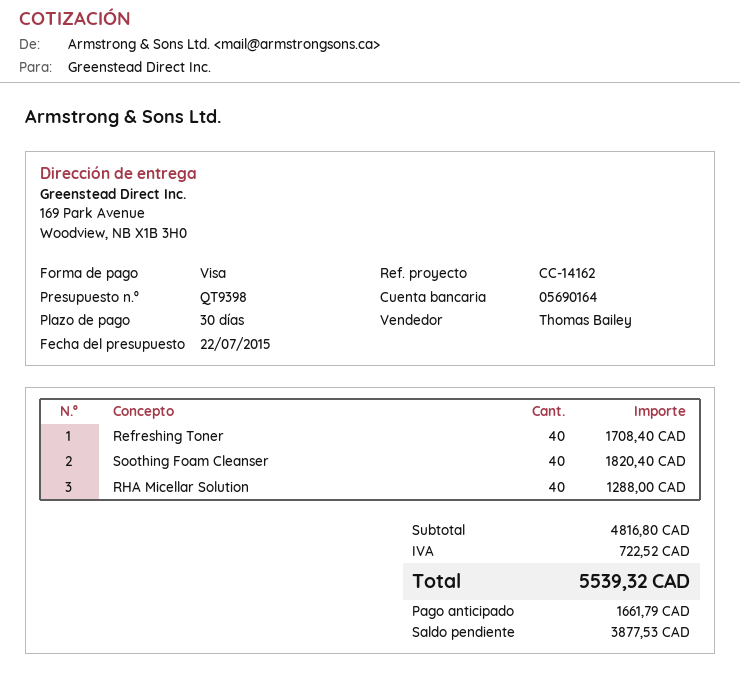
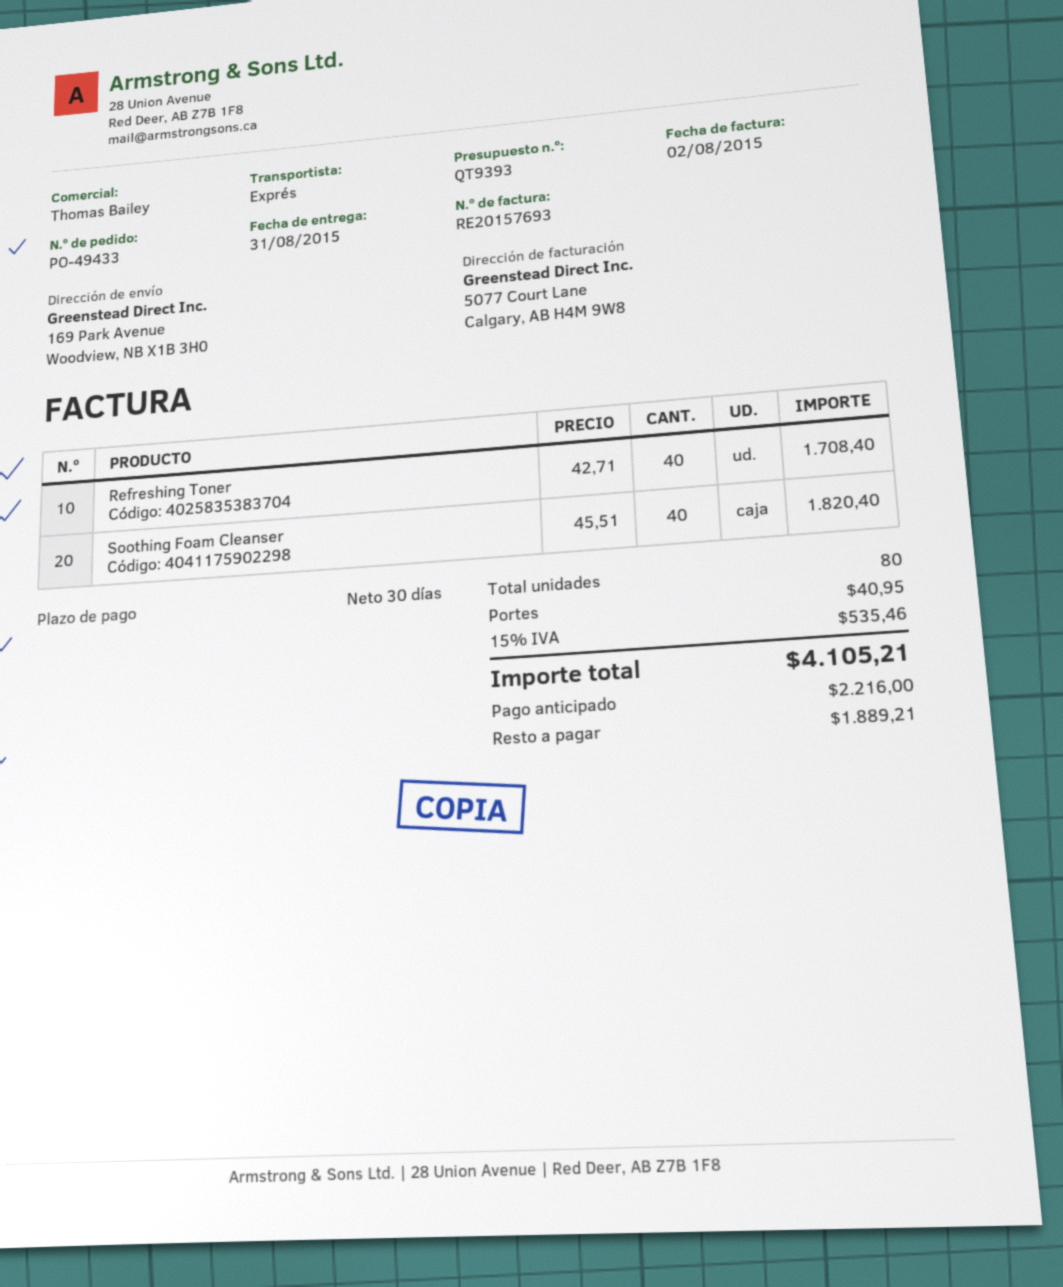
quote number: QT9398 -> QT9393
RHA Micellar Solution: 40 for 1288.00 -> none
shipping: none -> 40.95
tax: 722.52 -> 535.46
total: 5539.32 -> 4105.21
deposit: 1661.79 -> 2216.00
balance: 3877.53 -> 1889.21

